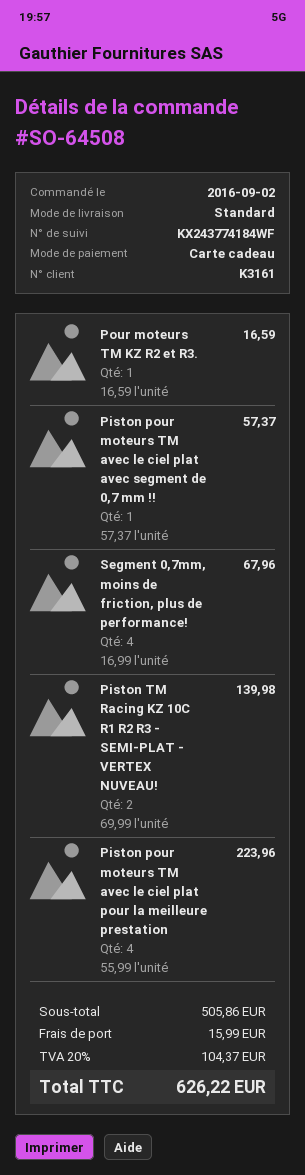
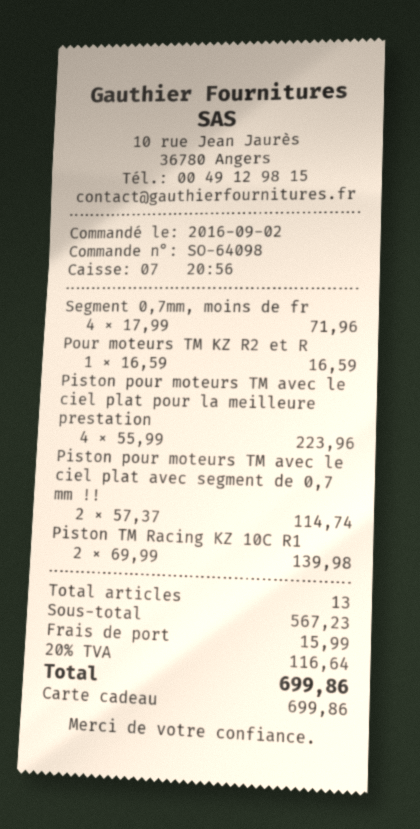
order number: SO-64508 -> SO-64098
Piston pour moteurs TM avec le ciel plat avec segment de 0,7 mm !!: 1 x 57.37 = 57.37 -> 2 x 57.37 = 114.74
Segment 0,7mm, moins de friction, plus de performance!: 4 x 16.99 = 67.96 -> 4 x 17.99 = 71.96
subtotal: 505.86 -> 567.23
tax: 20% = 104.37 -> 20% = 116.64
total: 626.22 -> 699.86

